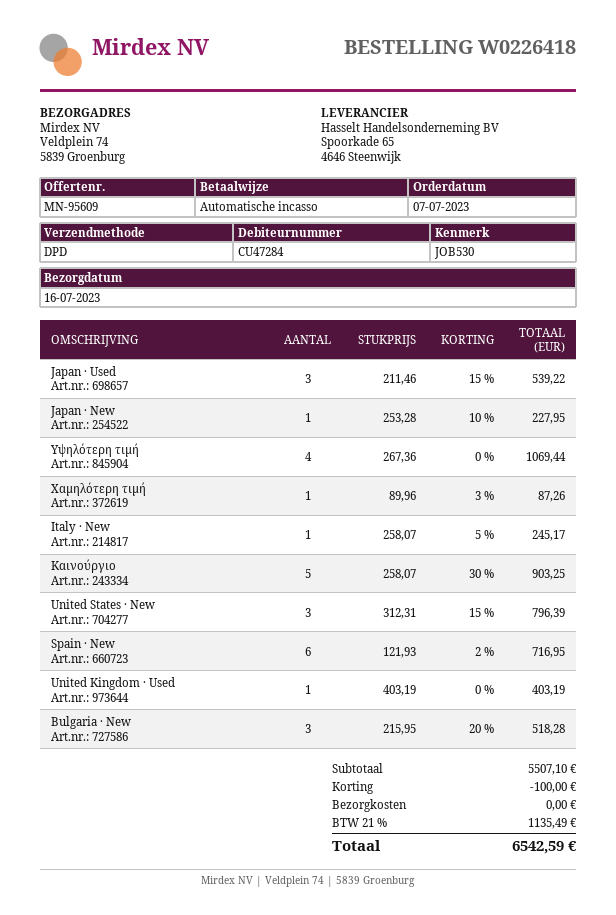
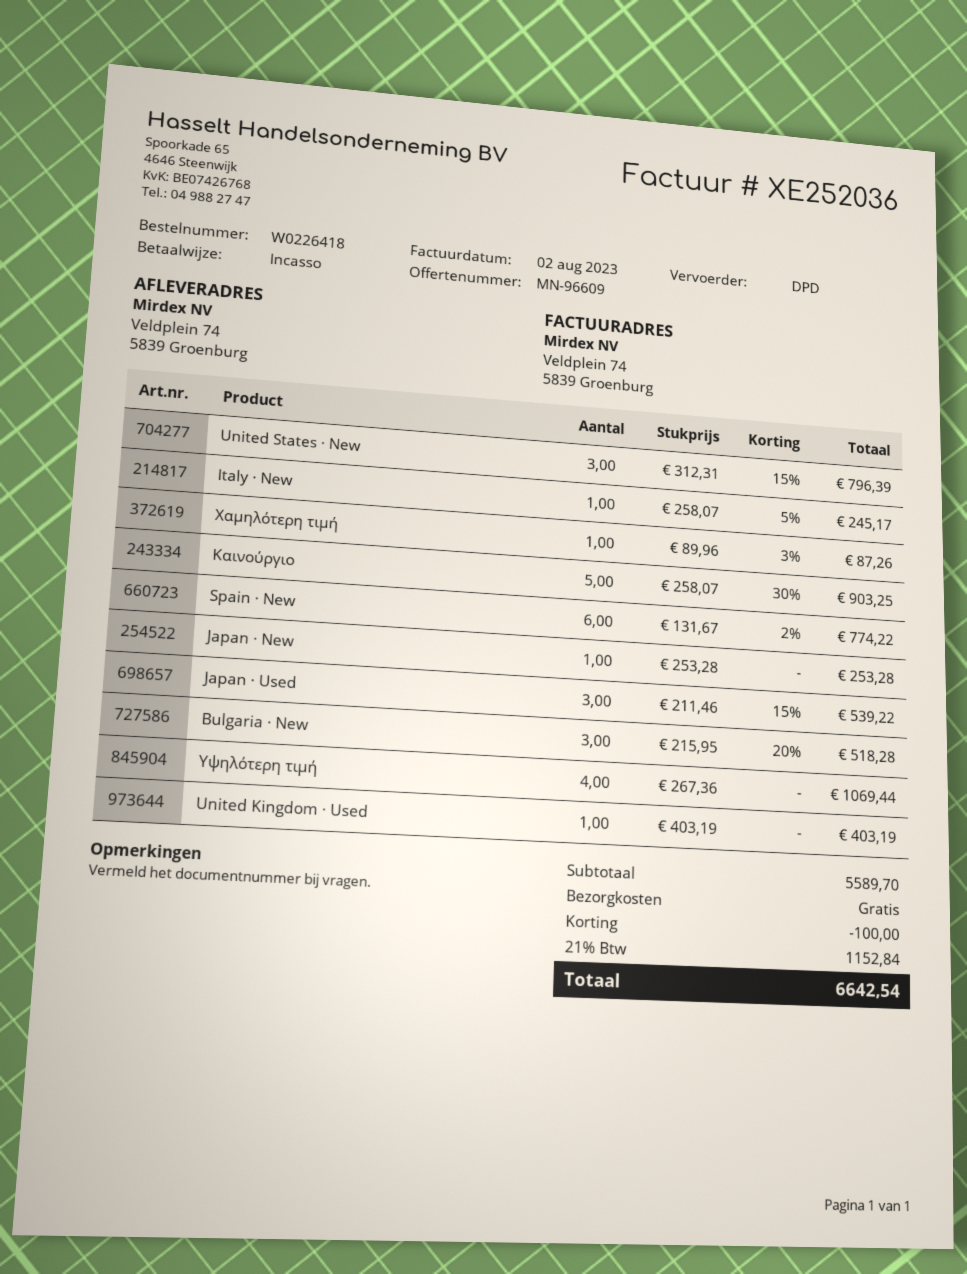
quote number: MN-95609 -> MN-96609
Japan · New: 1 x 253.28 - 10% = 227.95 -> 1 x 253.28 = 253.28
Spain · New: 6 x 121.93 - 2% = 716.95 -> 6 x 131.67 - 2% = 774.22
subtotal: 5507.10 -> 5589.70
tax: 21% = 1135.49 -> 21% = 1152.84
total: 6542.59 -> 6642.54

